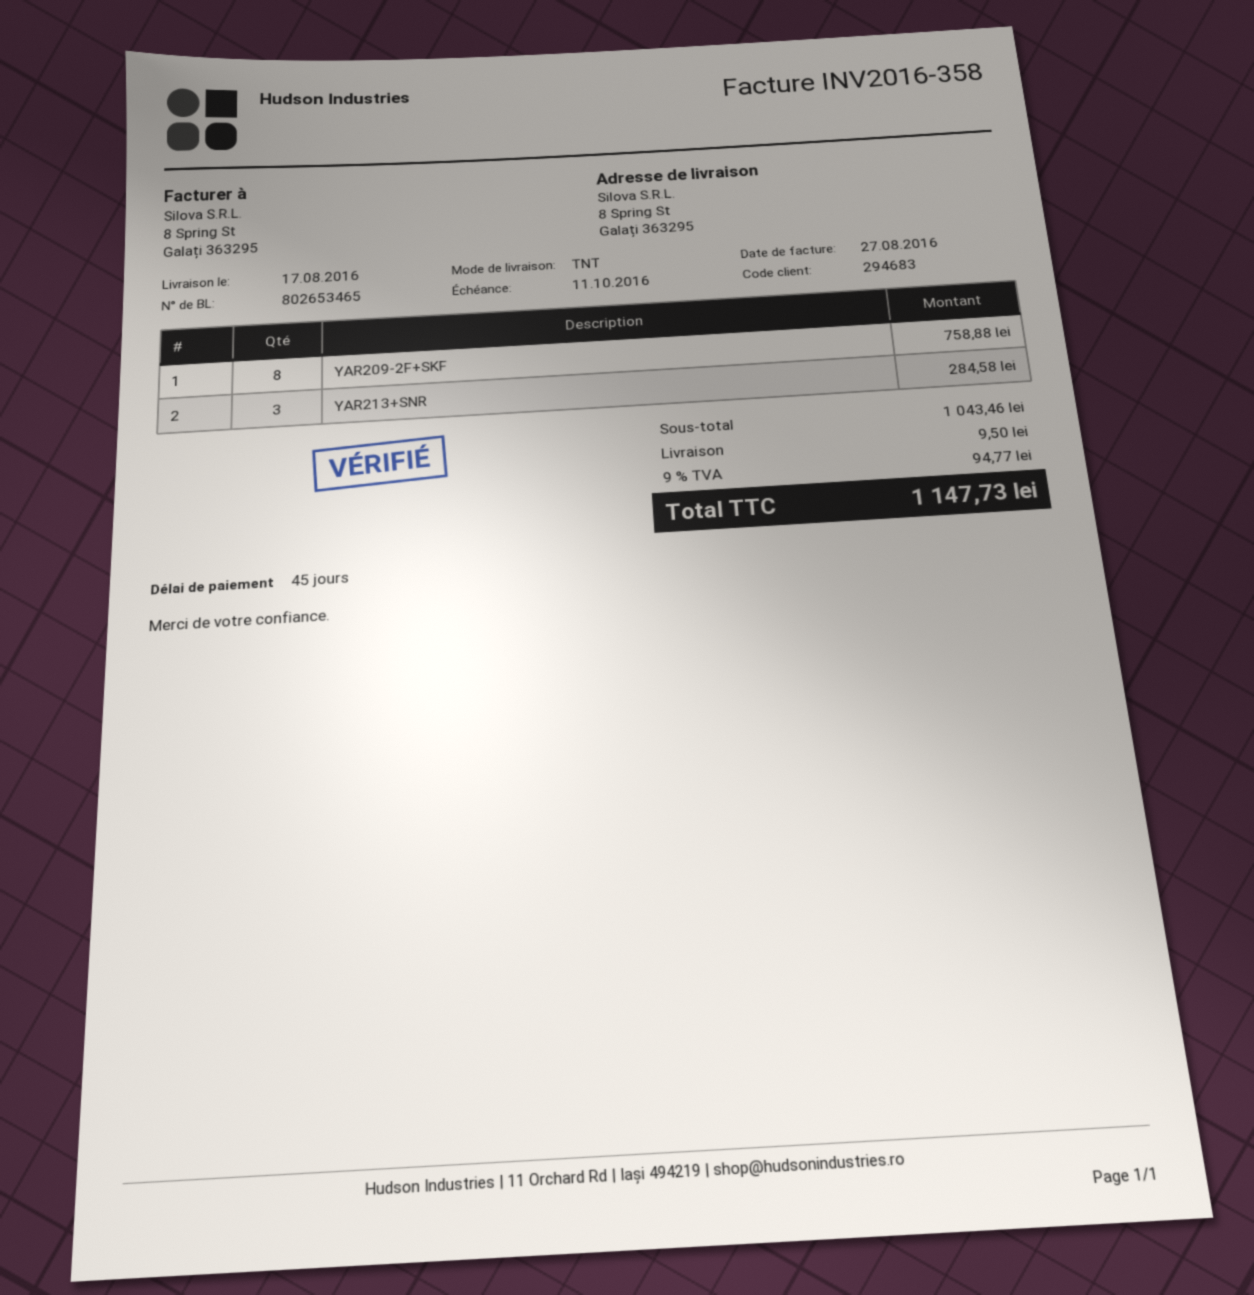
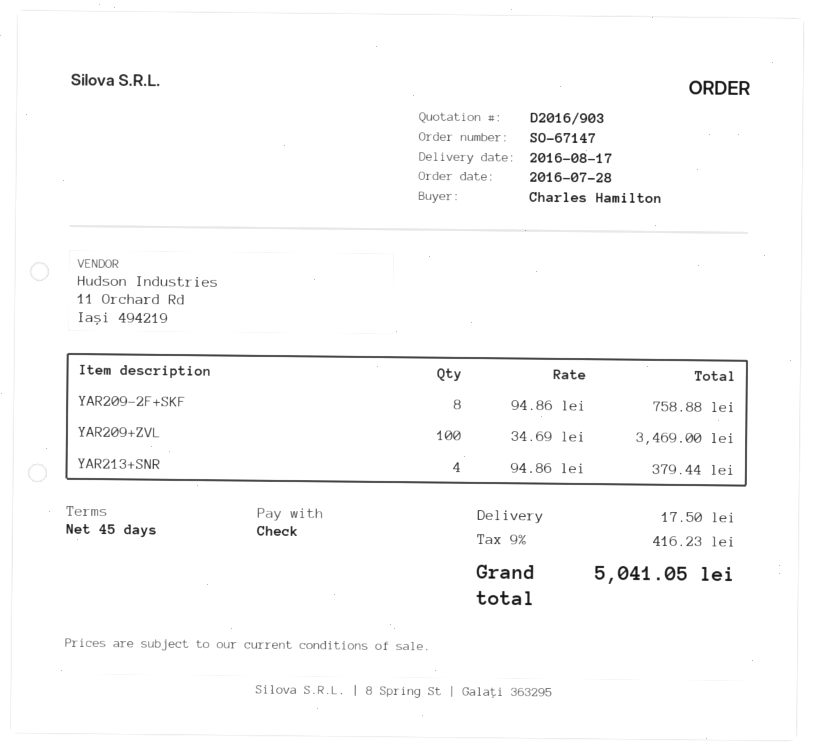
YAR213+SNR: 3 for 284.58 -> 4 for 379.44
YAR209+ZVL: none -> 100 for 3469.00
shipping: 9.50 -> 17.50
tax: 9% = 94.77 -> 9% = 416.23
total: 1147.73 -> 5041.05

